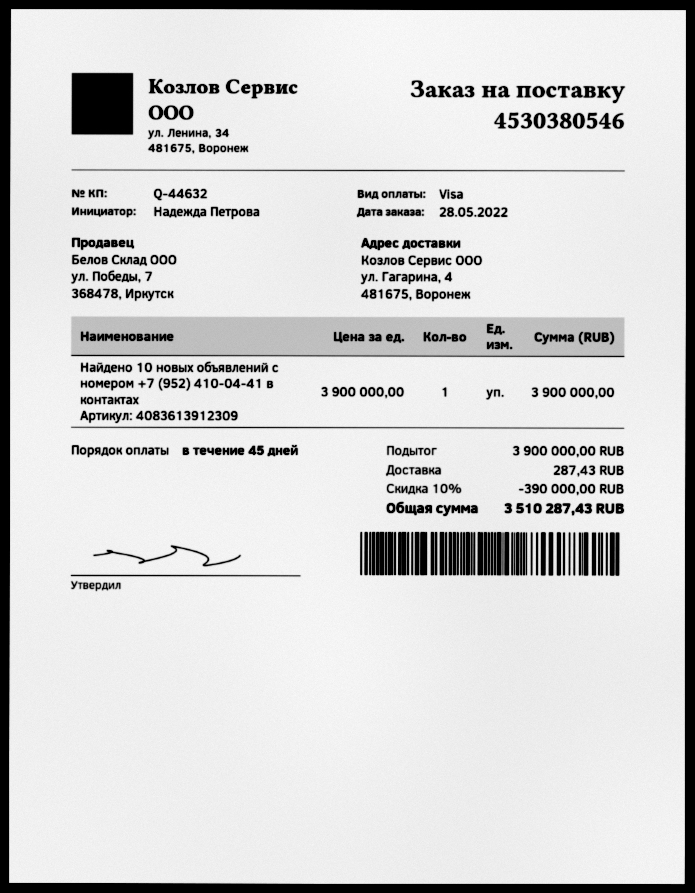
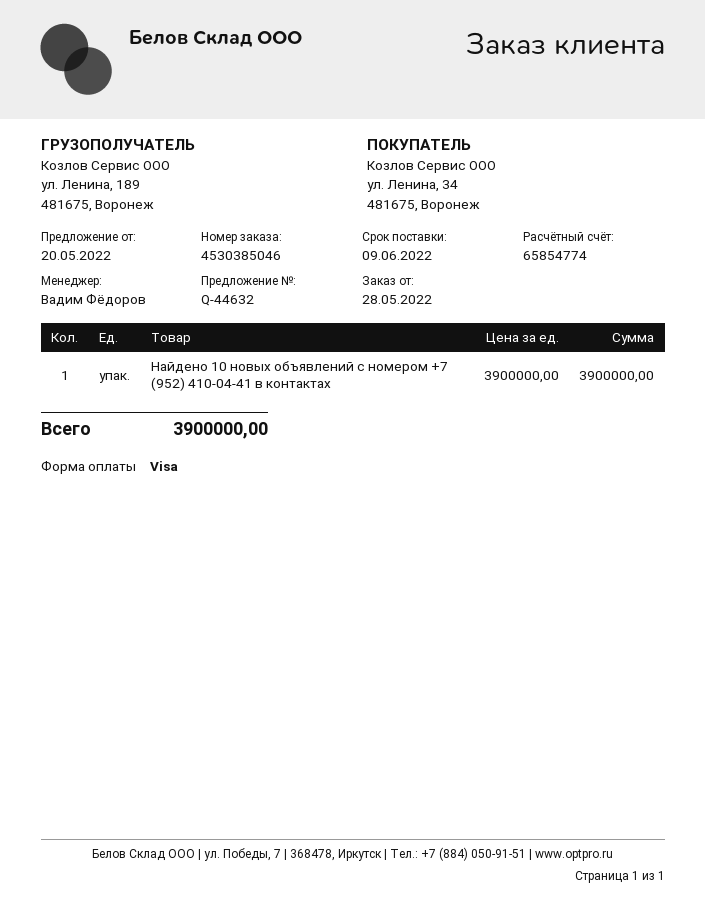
order number: 4530380546 -> 4530385046
ship to: ул. Гагарина, 4, 481675, Воронеж -> ул. Ленина, 189, 481675, Воронеж
discount: 10% = 390000.00 -> none
shipping: 287.43 -> none
total: 3510287.43 -> 3900000.00

